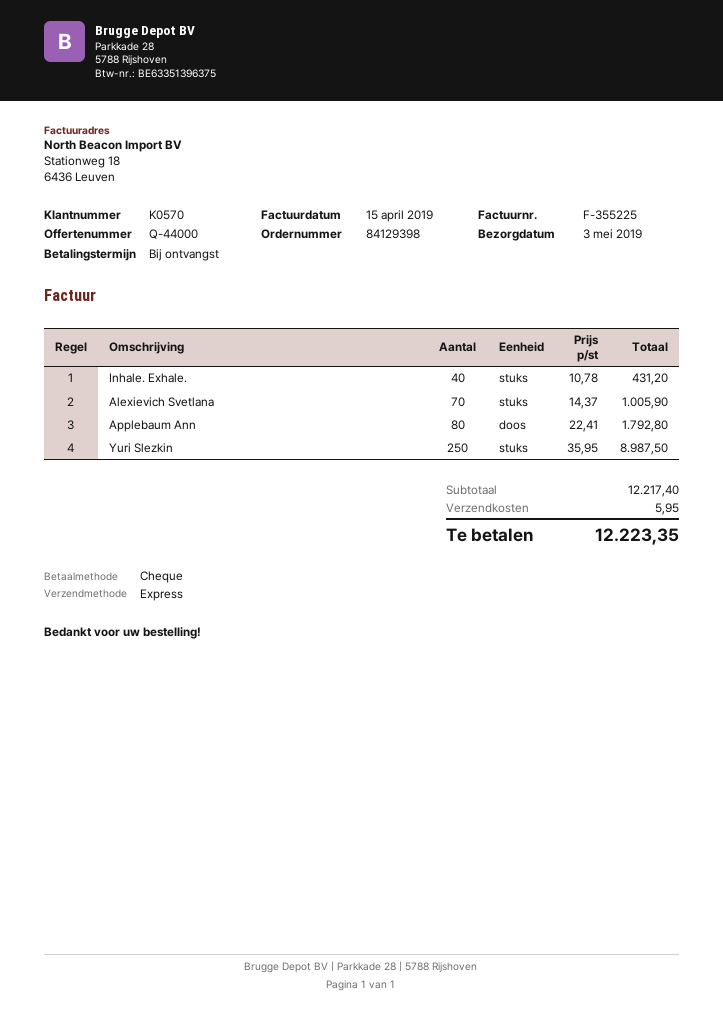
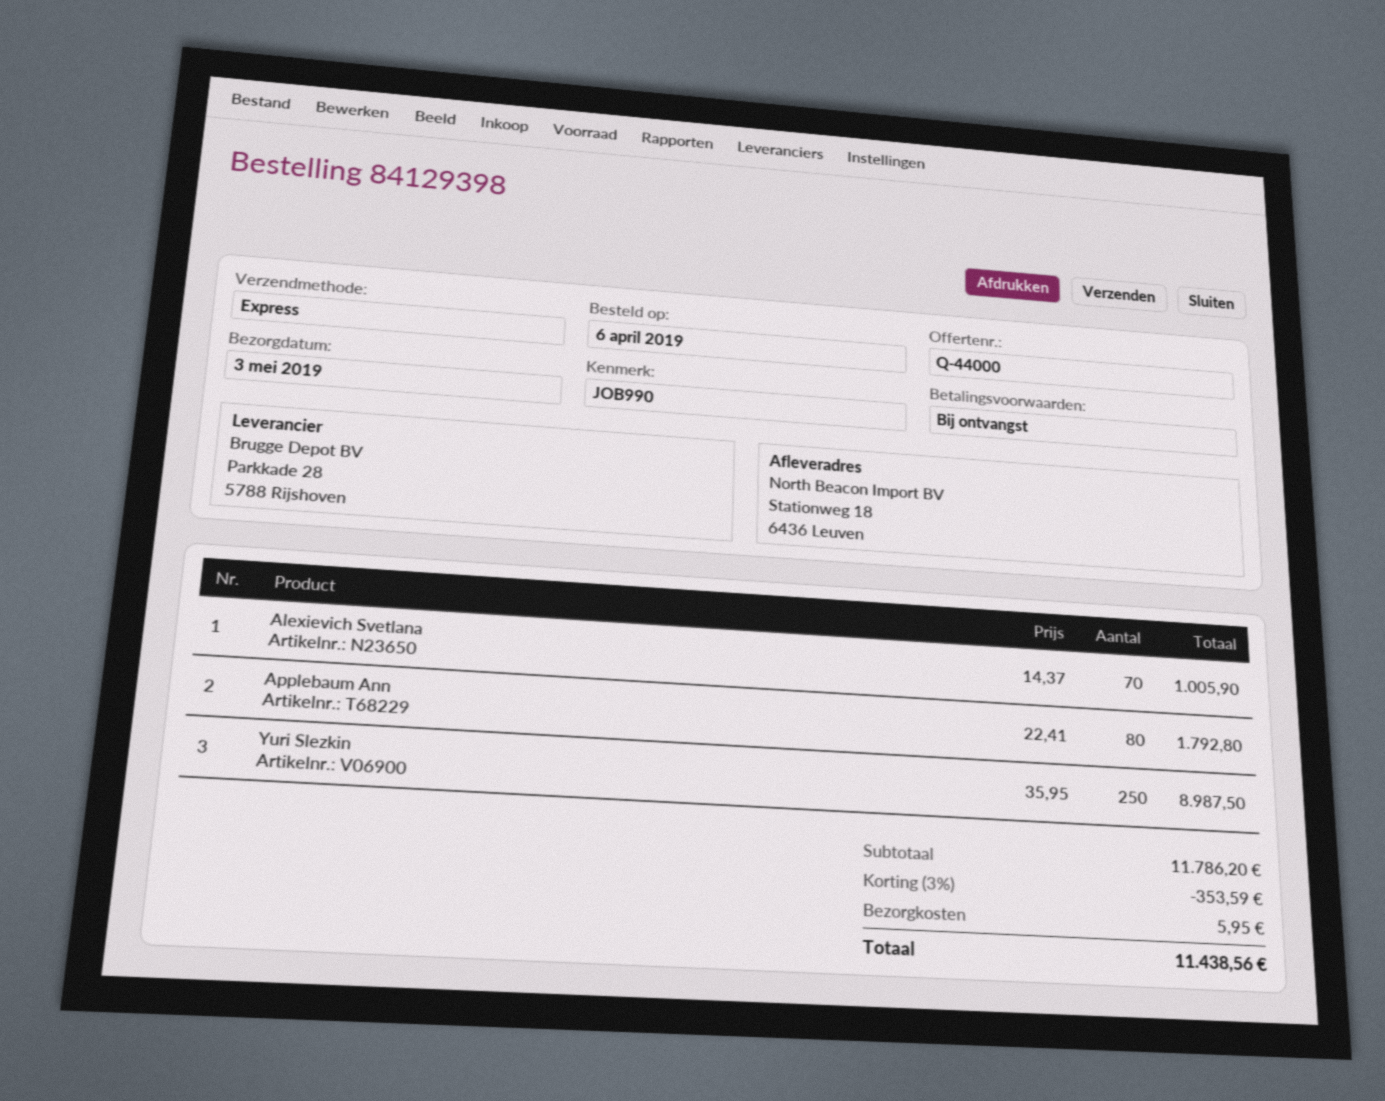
Inhale. Exhale.: 40 x 10.78 = 431.20 -> none
subtotal: 12217.40 -> 11786.20
discount: none -> 3% = 353.59
total: 12223.35 -> 11438.56

